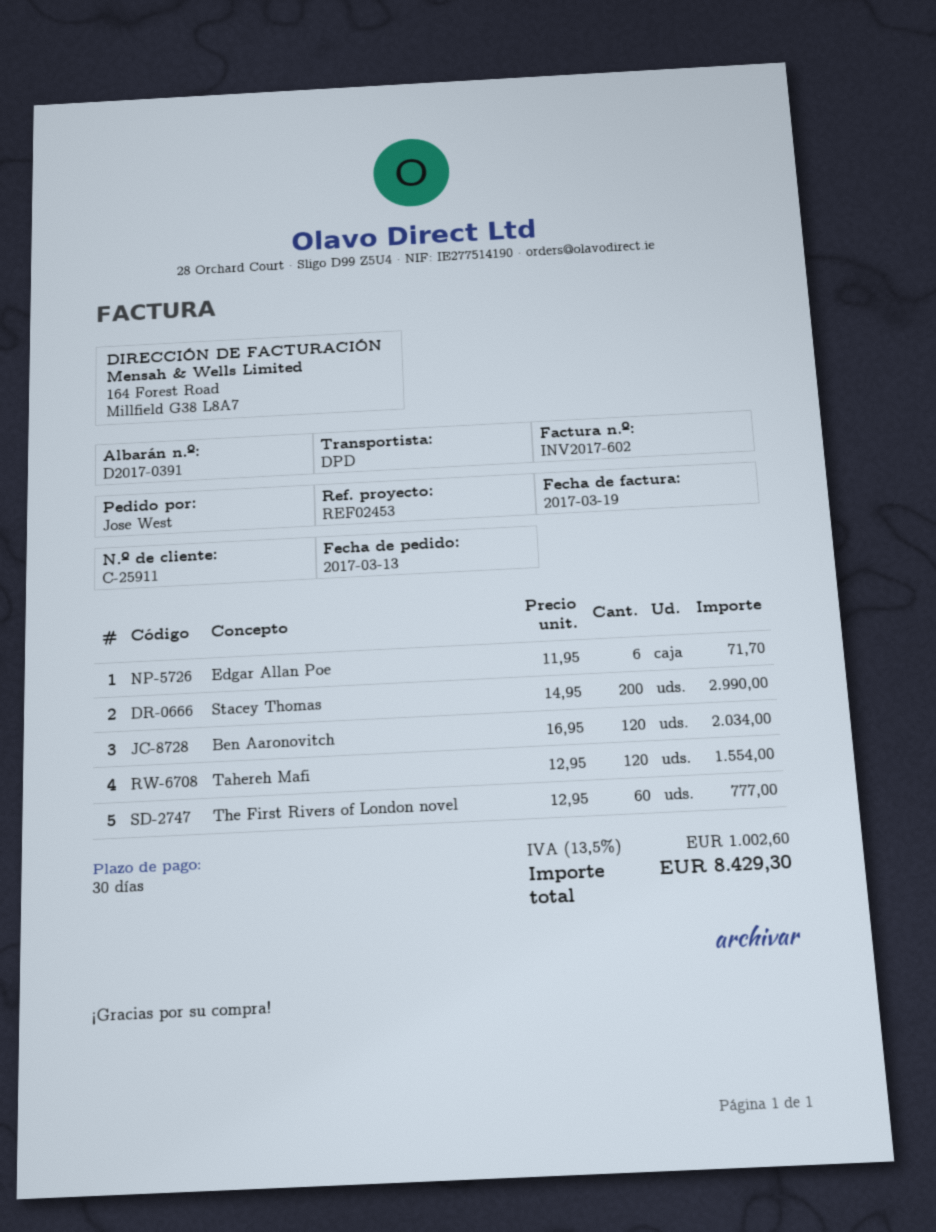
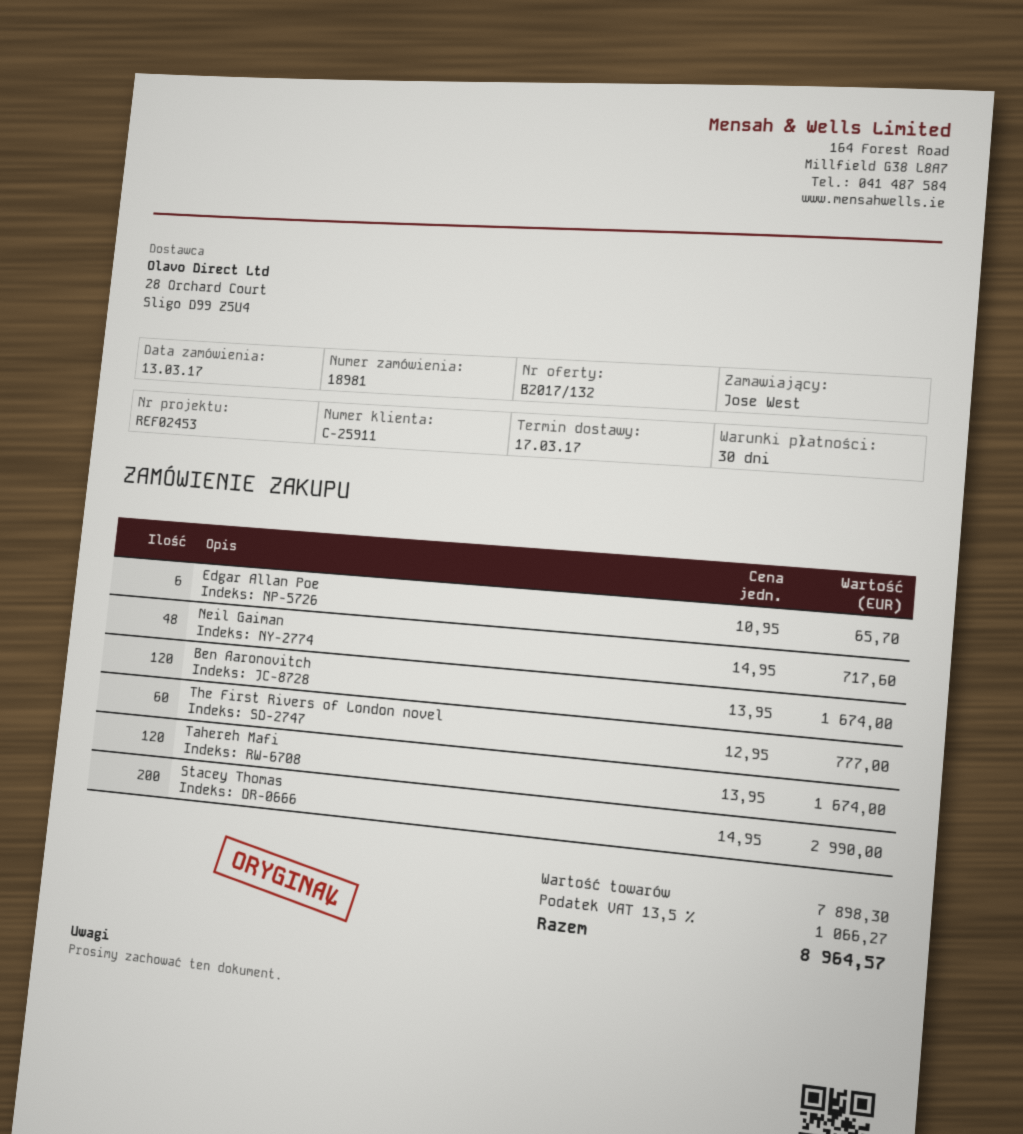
Edgar Allan Poe: 6 x 11.95 = 71.70 -> 6 x 10.95 = 65.70
Ben Aaronovitch: 120 x 16.95 = 2034.00 -> 120 x 13.95 = 1674.00
Tahereh Mafi: 120 x 12.95 = 1554.00 -> 120 x 13.95 = 1674.00
Neil Gaiman: none -> 48 x 14.95 = 717.60
tax: 13.5% = 1002.60 -> 13.5% = 1066.27
total: 8429.30 -> 8964.57

